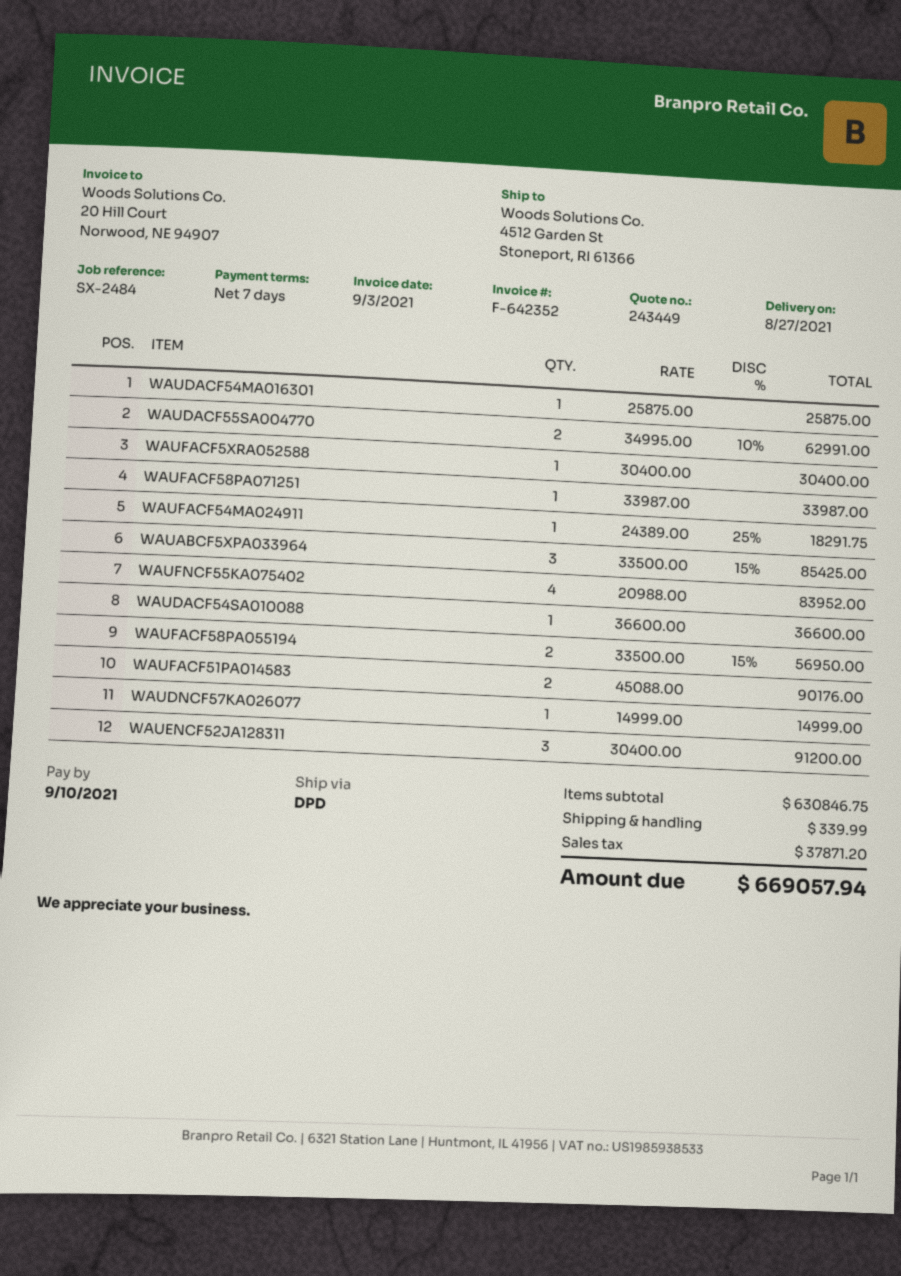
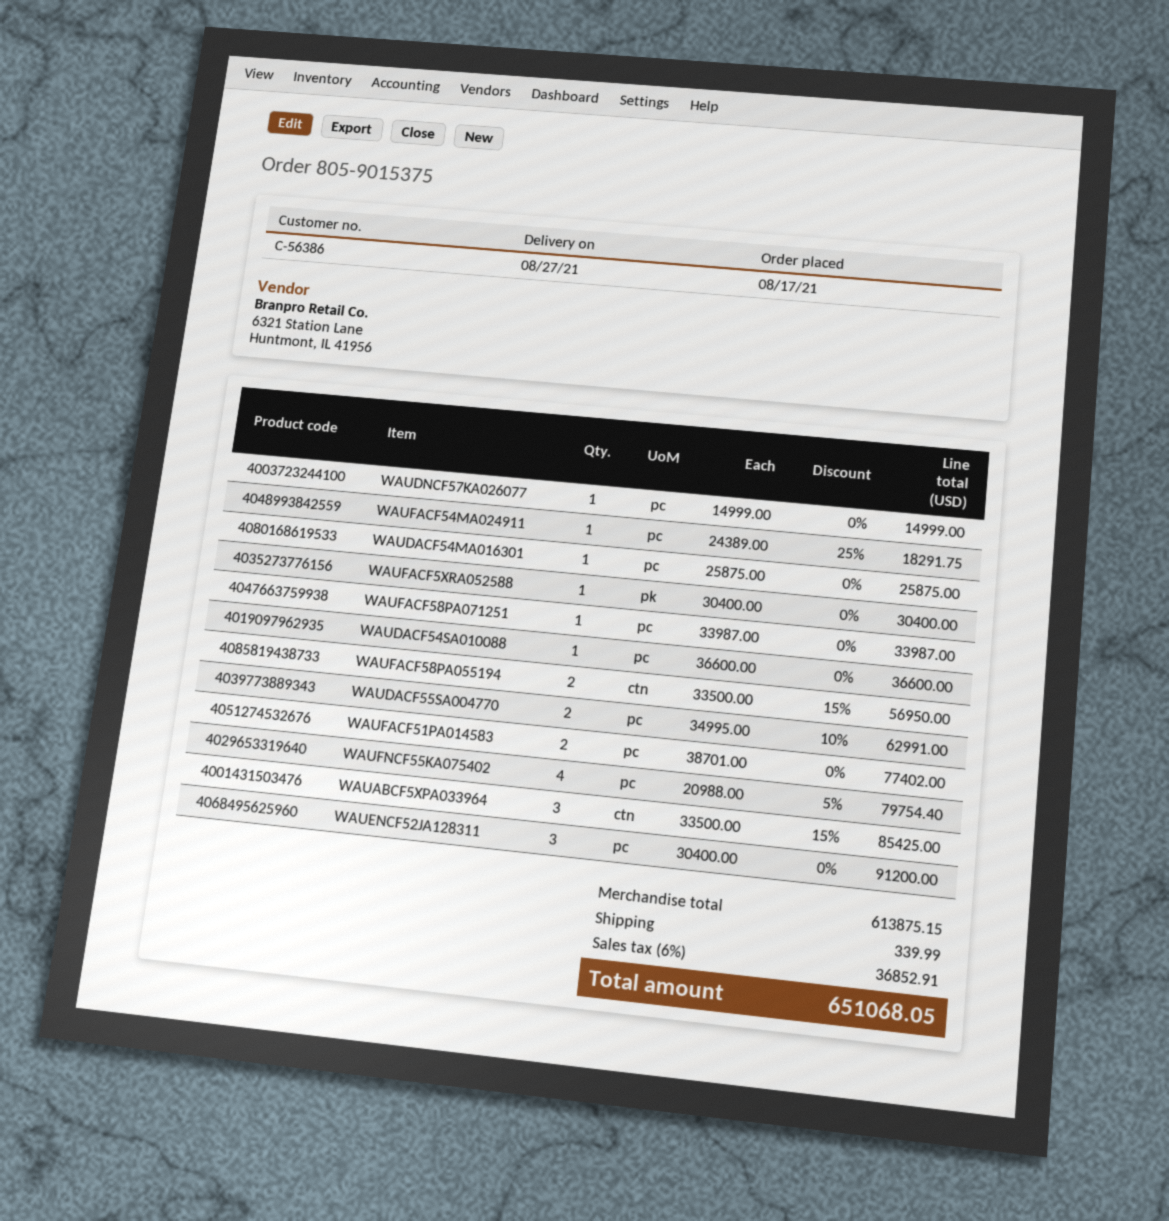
WAUFNCF55KA075402: 4 x 20988.00 = 83952.00 -> 4 x 20988.00 - 5% = 79754.40
WAUFACF51PA014583: 2 x 45088.00 = 90176.00 -> 2 x 38701.00 = 77402.00
subtotal: 630846.75 -> 613875.15
tax: 37871.20 -> 36852.91
total: 669057.94 -> 651068.05

